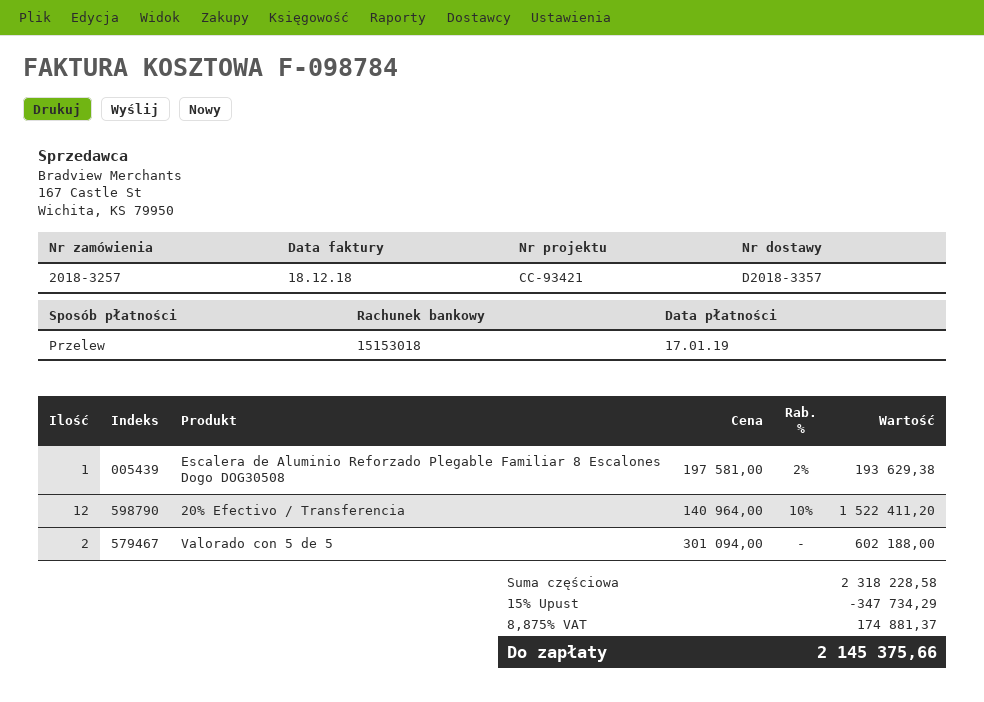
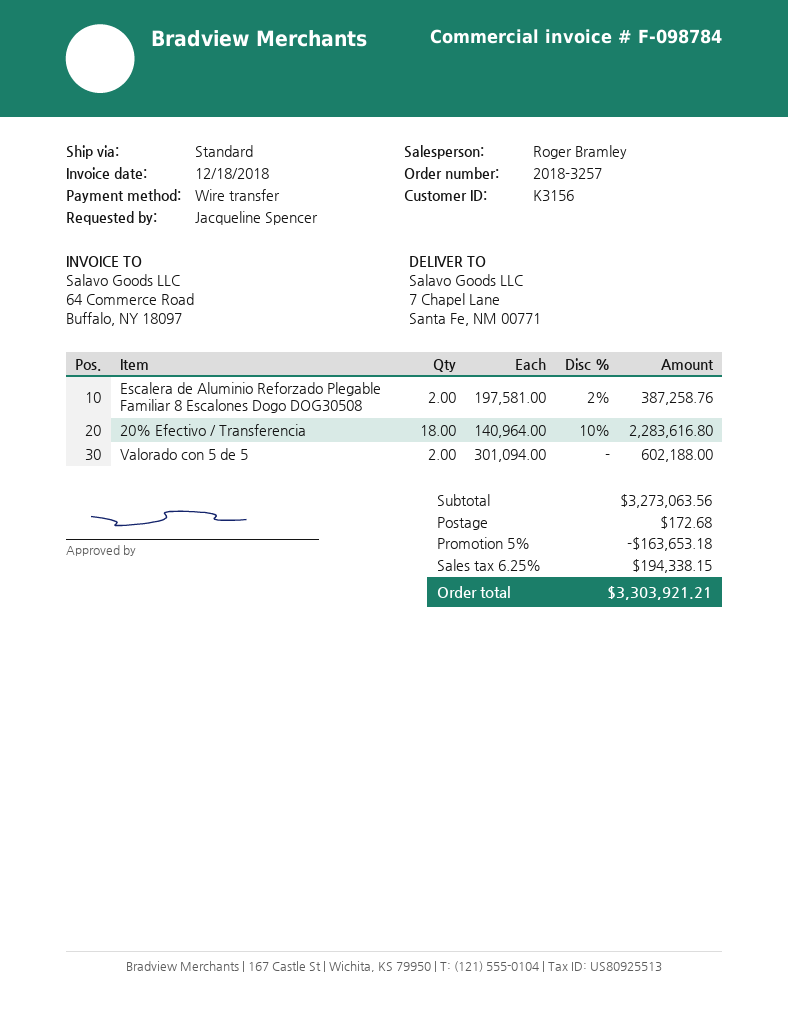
Escalera de Aluminio Reforzado Plegable Familiar 8 Escalones Dogo DOG30508: 1 x 197581.00 - 2% = 193629.38 -> 2 x 197581.00 - 2% = 387258.76
20% Efectivo / Transferencia: 12 x 140964.00 - 10% = 1522411.20 -> 18 x 140964.00 - 10% = 2283616.80
subtotal: 2318228.58 -> 3273063.56
discount: 15% = 347734.29 -> 5% = 163653.18
shipping: none -> 172.68
tax: 8.875% = 174881.37 -> 6.25% = 194338.15
total: 2145375.66 -> 3303921.21

